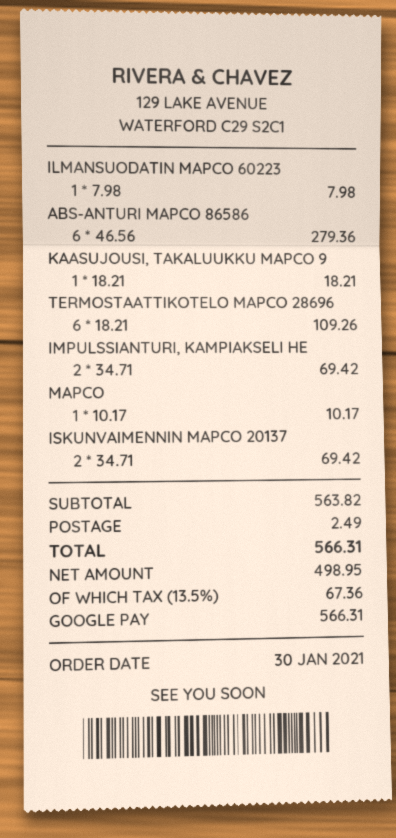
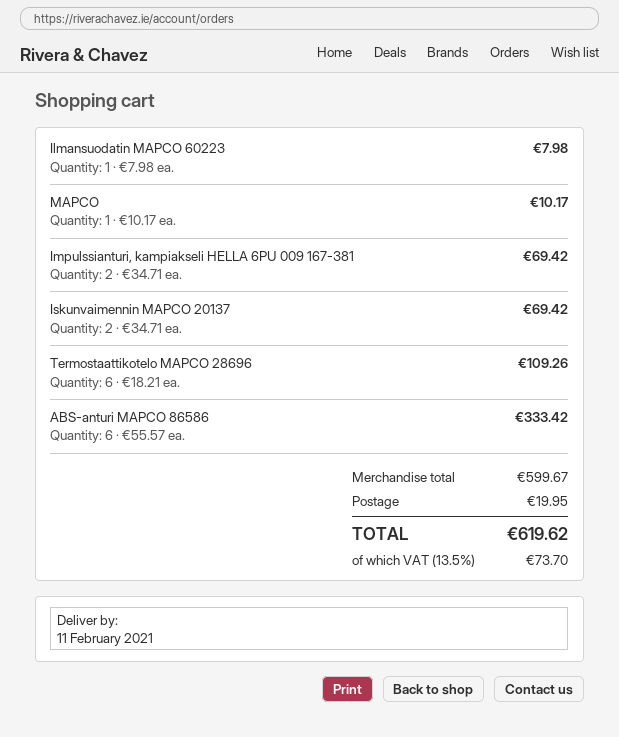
ABS-ANTURI MAPCO 86586: 6 x 46.56 = 279.36 -> 6 x 55.57 = 333.42
KAASUJOUSI, TAKALUUKKU MAPCO 9: 1 x 18.21 = 18.21 -> none
subtotal: 563.82 -> 599.67
shipping: 2.49 -> 19.95
tax: 13.5% = 67.36 -> 13.5% = 73.70
total: 566.31 -> 619.62

